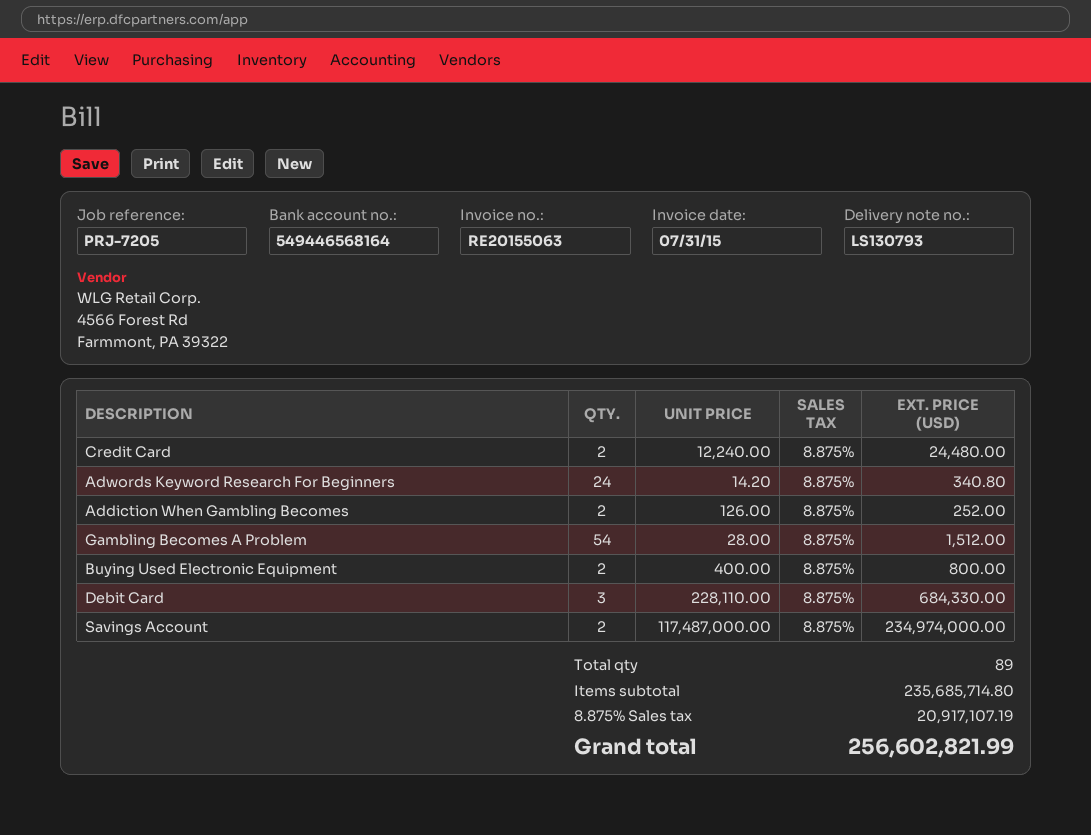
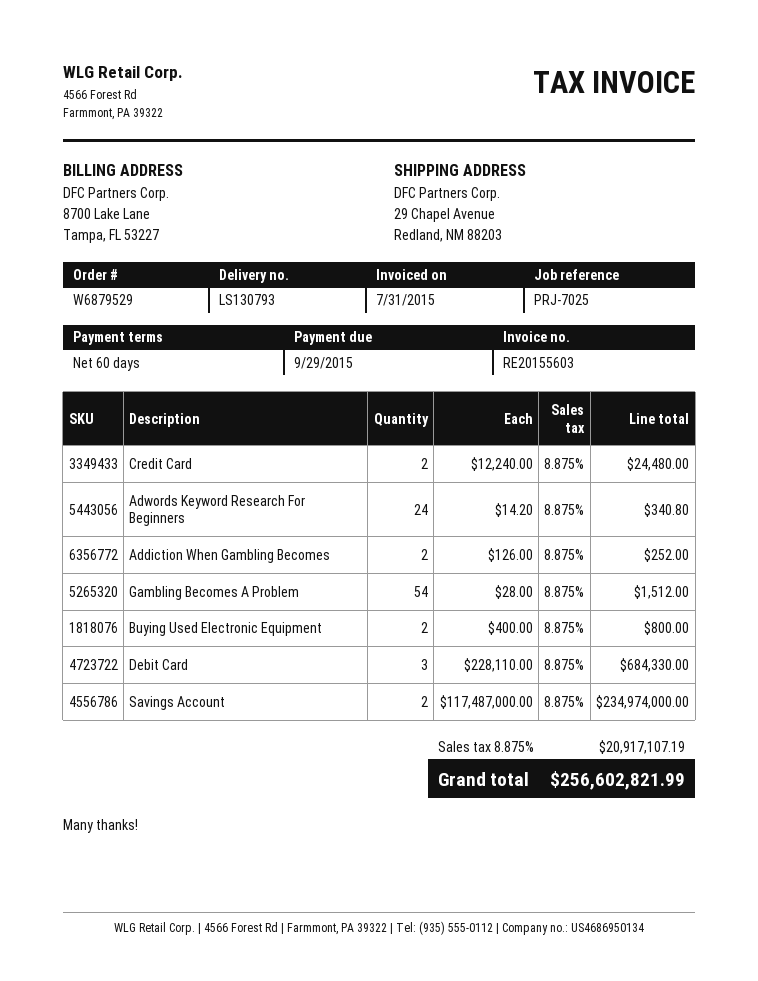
invoice number: RE20155063 -> RE20155603
reference: PRJ-7205 -> PRJ-7025

